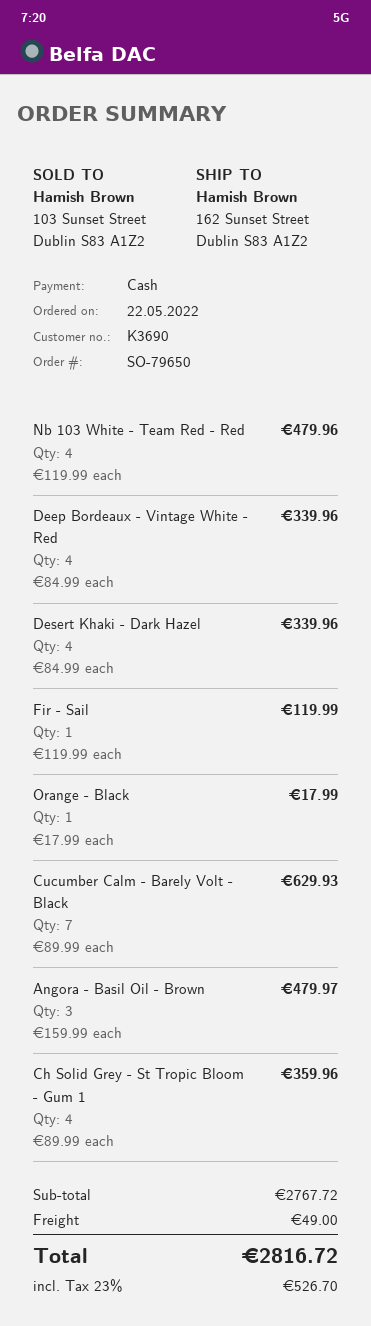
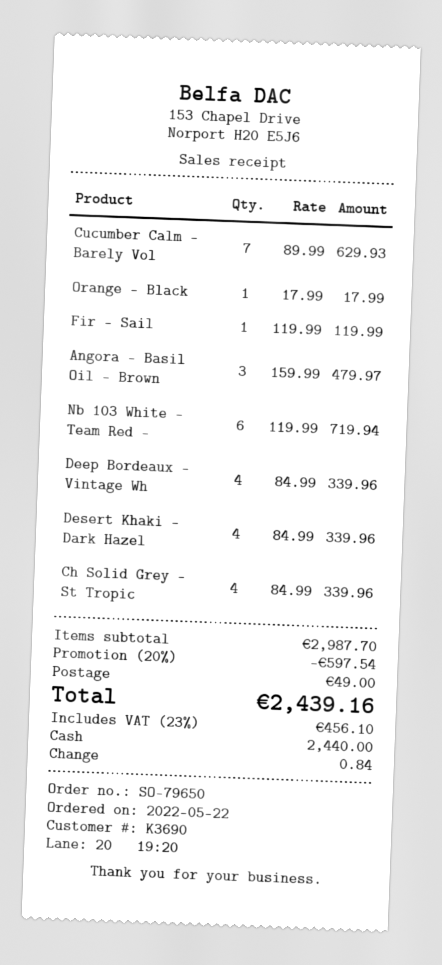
Nb 103 White - Team Red - Red: 4 x 119.99 = 479.96 -> 6 x 119.99 = 719.94
Ch Solid Grey - St Tropic Bloom - Gum 1: 4 x 89.99 = 359.96 -> 4 x 84.99 = 339.96
subtotal: 2767.72 -> 2987.70
discount: none -> 20% = 597.54
tax: 23% = 526.70 -> 23% = 456.10
total: 2816.72 -> 2439.16

